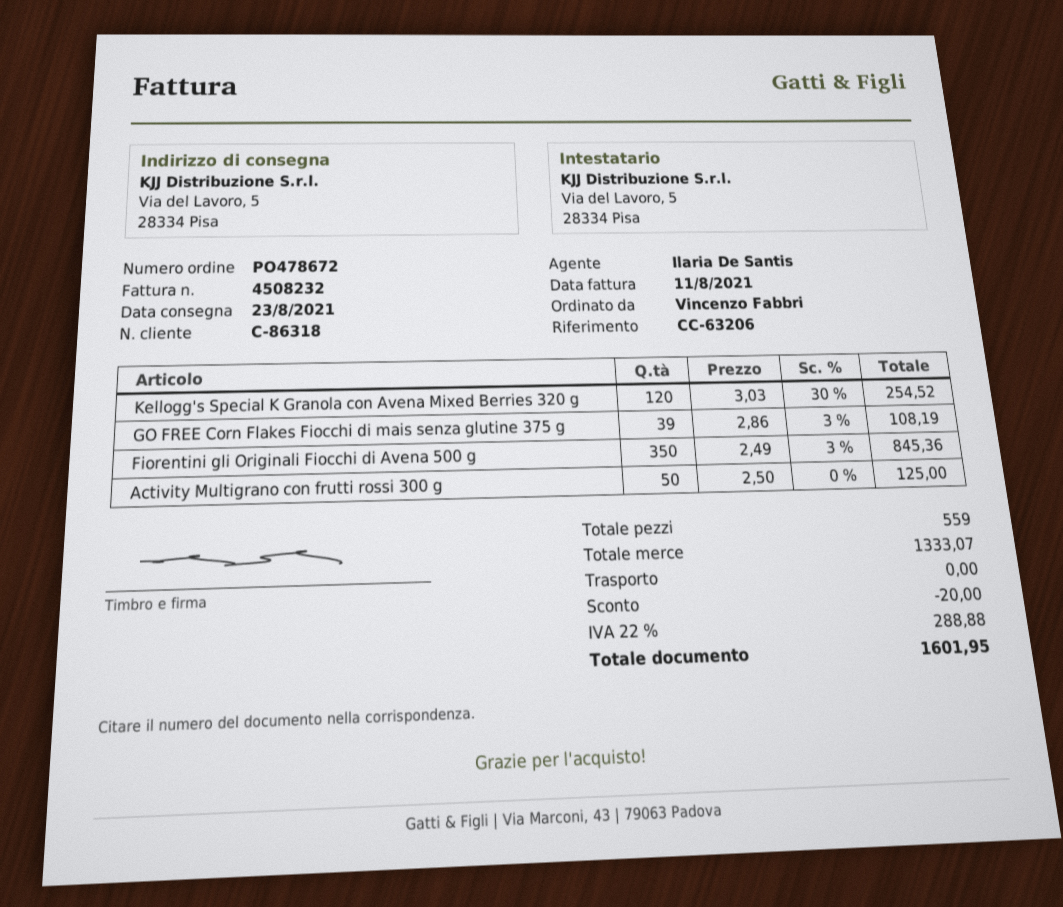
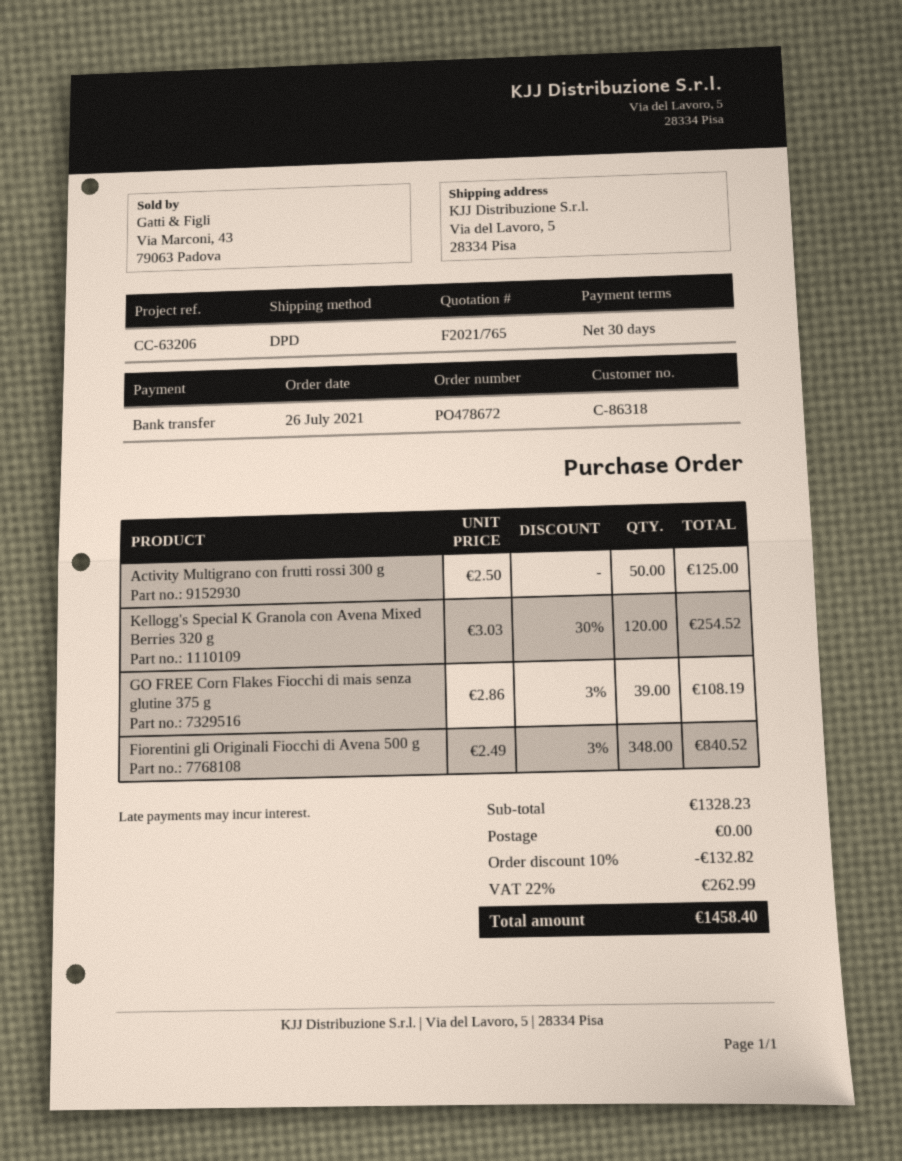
Fiorentini gli Originali Fiocchi di Avena 500 g: 350 x 2.49 - 3% = 845.36 -> 348 x 2.49 - 3% = 840.52
subtotal: 1333.07 -> 1328.23
discount: 20.00 -> 132.82
tax: 22% = 288.88 -> 22% = 262.99
total: 1601.95 -> 1458.40

